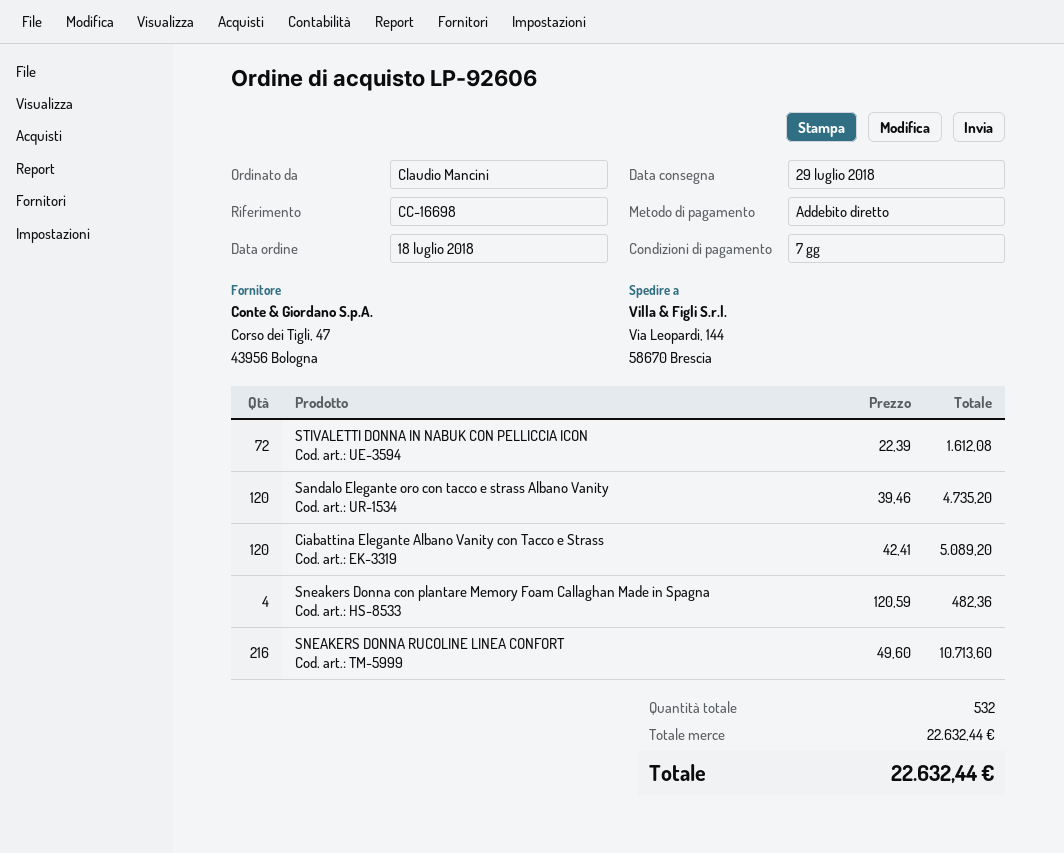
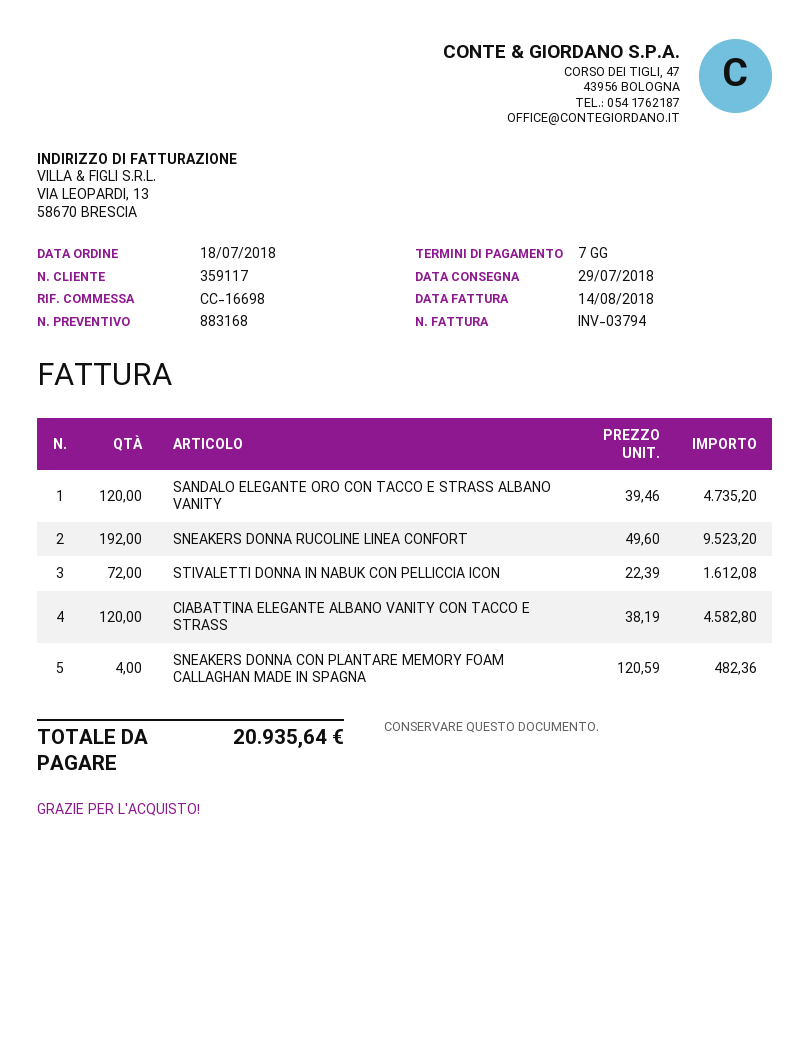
Ciabattina Elegante Albano Vanity con Tacco e Strass: 120 x 42.41 = 5089.20 -> 120 x 38.19 = 4582.80
SNEAKERS DONNA RUCOLINE LINEA CONFORT: 216 x 49.60 = 10713.60 -> 192 x 49.60 = 9523.20
total: 22632.44 -> 20935.64

